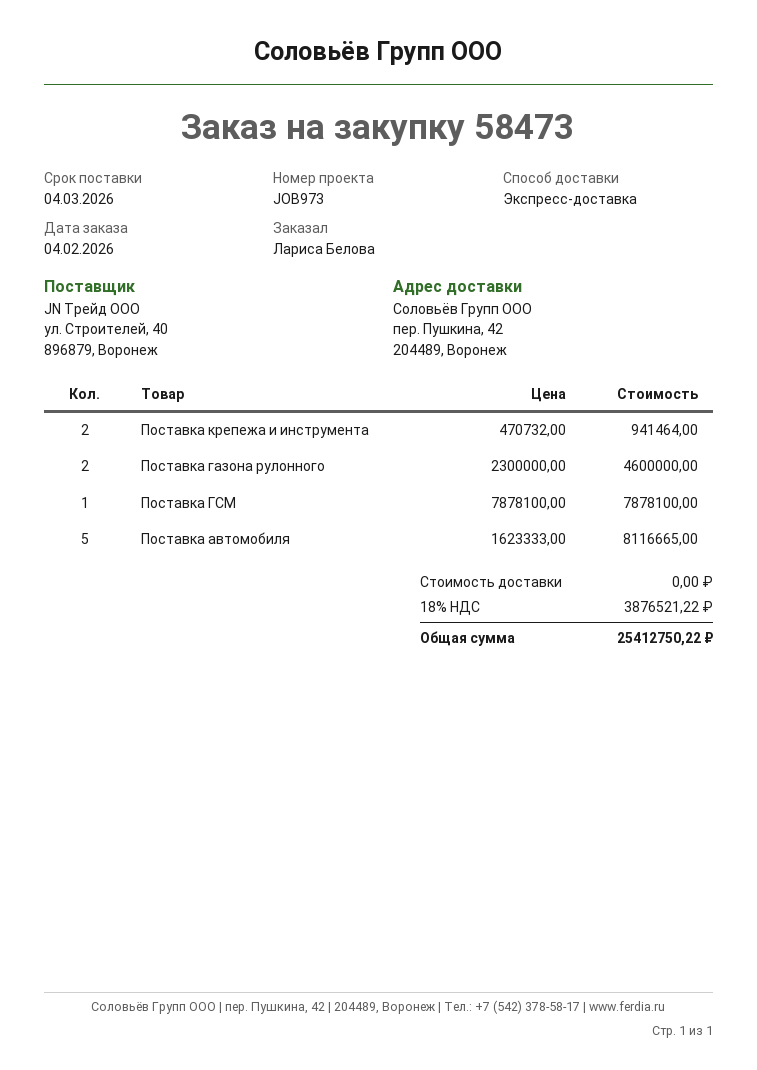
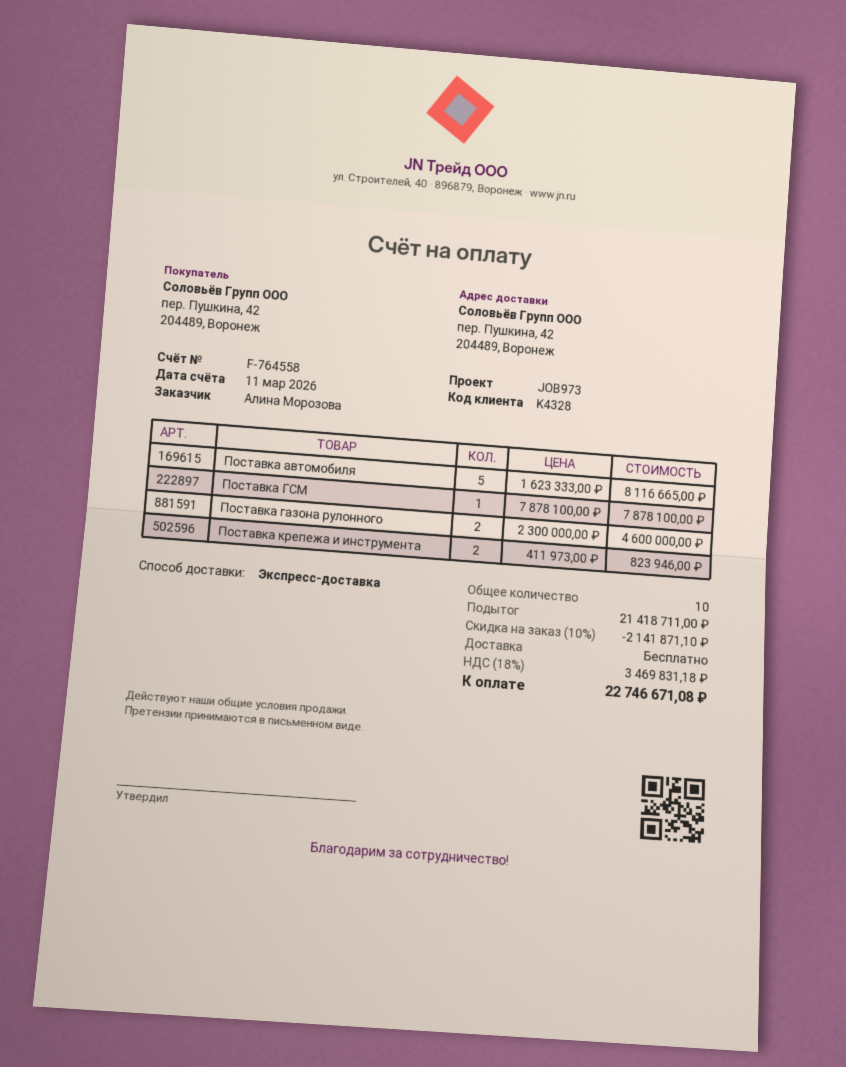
ordered by: Лариса Белова -> Алина Морозова
Поставка крепежа и инструмента: 2 x 470732.00 = 941464.00 -> 2 x 411973.00 = 823946.00
discount: none -> 10% = 2141871.10
tax: 18% = 3876521.22 -> 18% = 3469831.18
total: 25412750.22 -> 22746671.08

